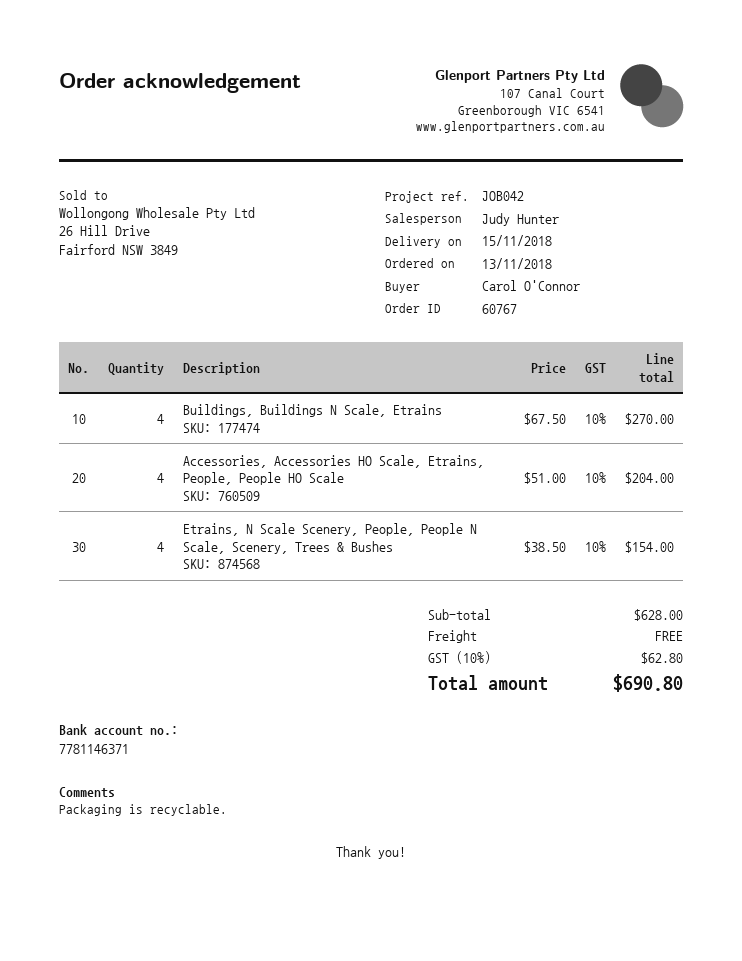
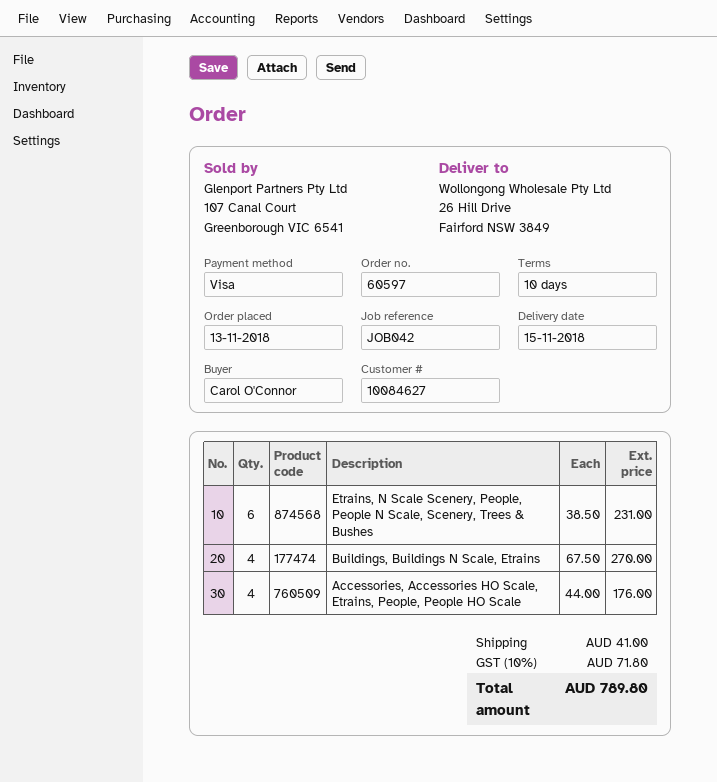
order number: 60767 -> 60597
Accessories, Accessories HO Scale, Etrains, People, People HO Scale: 4 x 51.00 = 204.00 -> 4 x 44.00 = 176.00
Etrains, N Scale Scenery, People, People N Scale, Scenery, Trees & Bushes: 4 x 38.50 = 154.00 -> 6 x 38.50 = 231.00
shipping: 0.00 -> 41.00
tax: 10% = 62.80 -> 10% = 71.80
total: 690.80 -> 789.80

